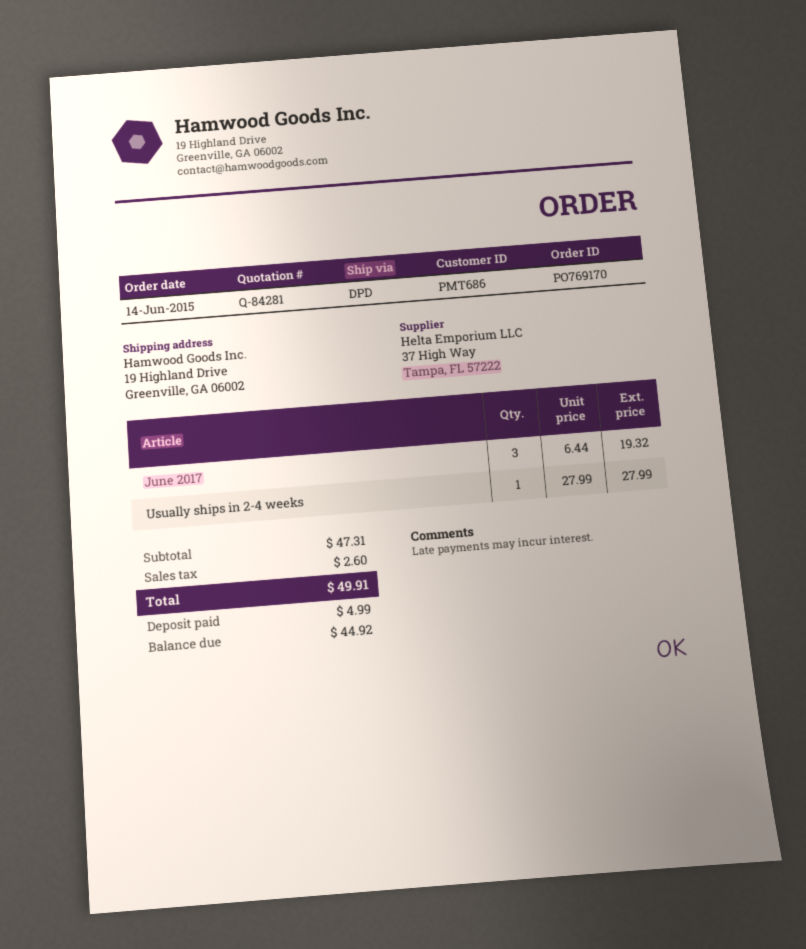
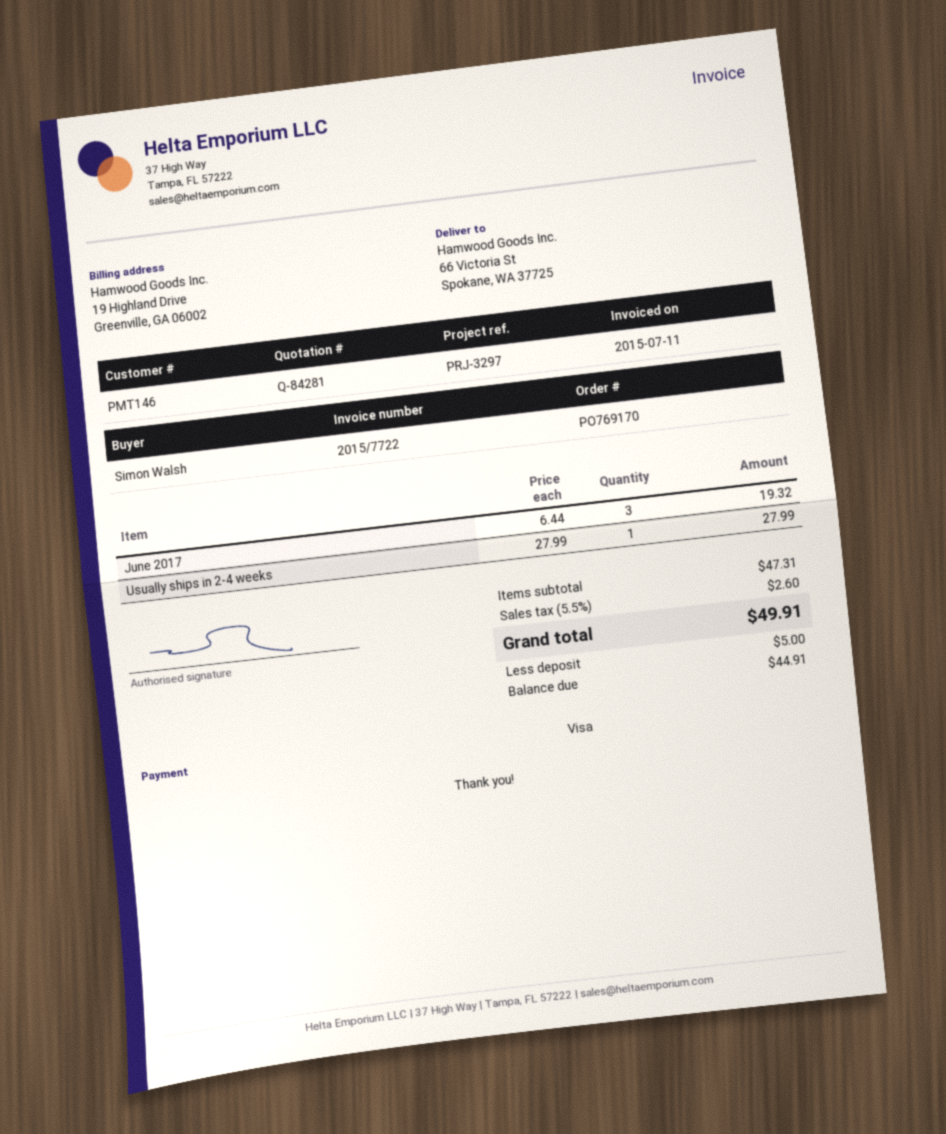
customer number: PMT686 -> PMT146
ship to: 19 Highland Drive, Greenville, GA 06002 -> 66 Victoria St, Spokane, WA 37725
deposit: 4.99 -> 5.00
balance: 44.92 -> 44.91

